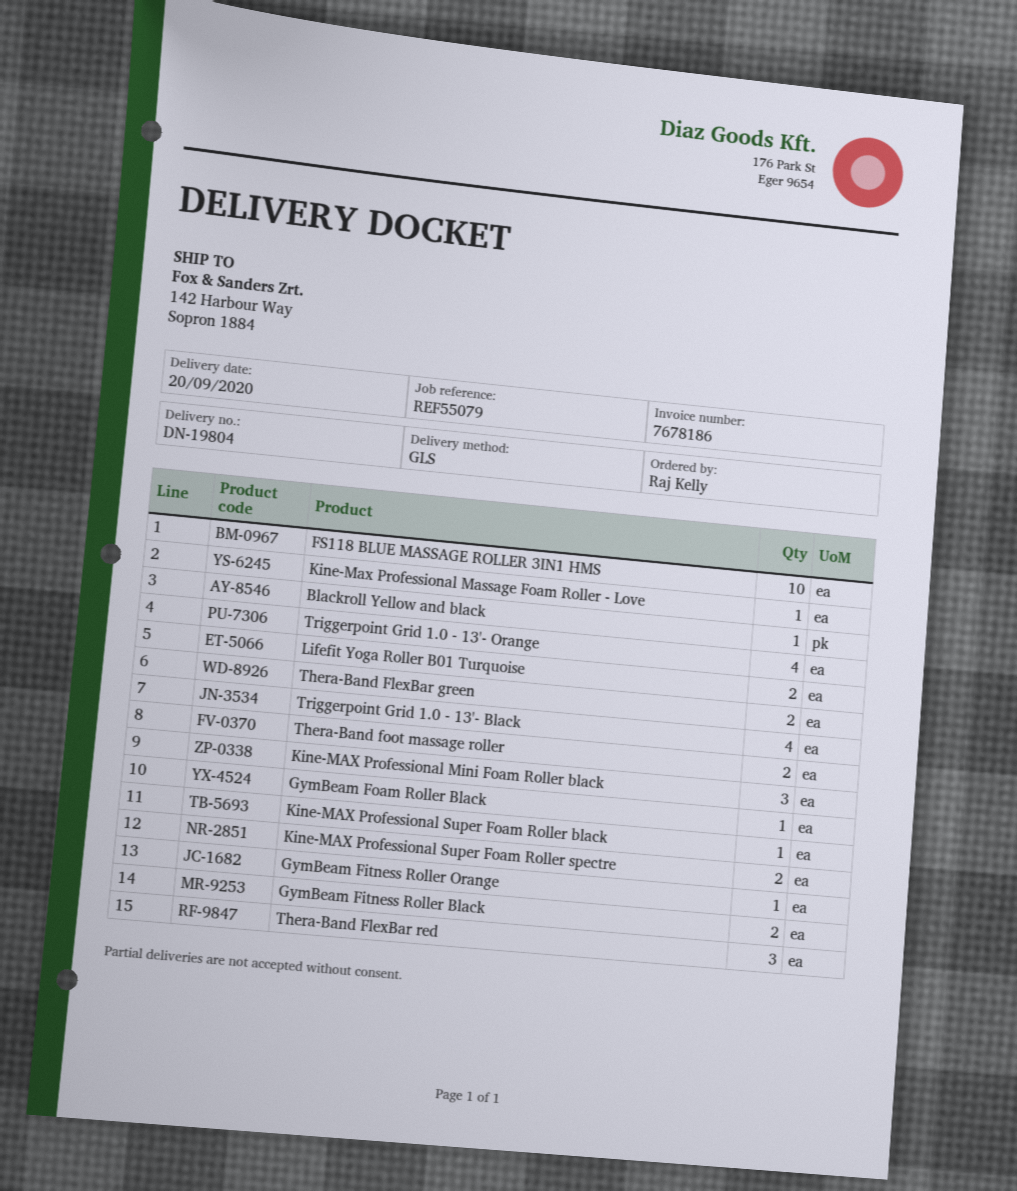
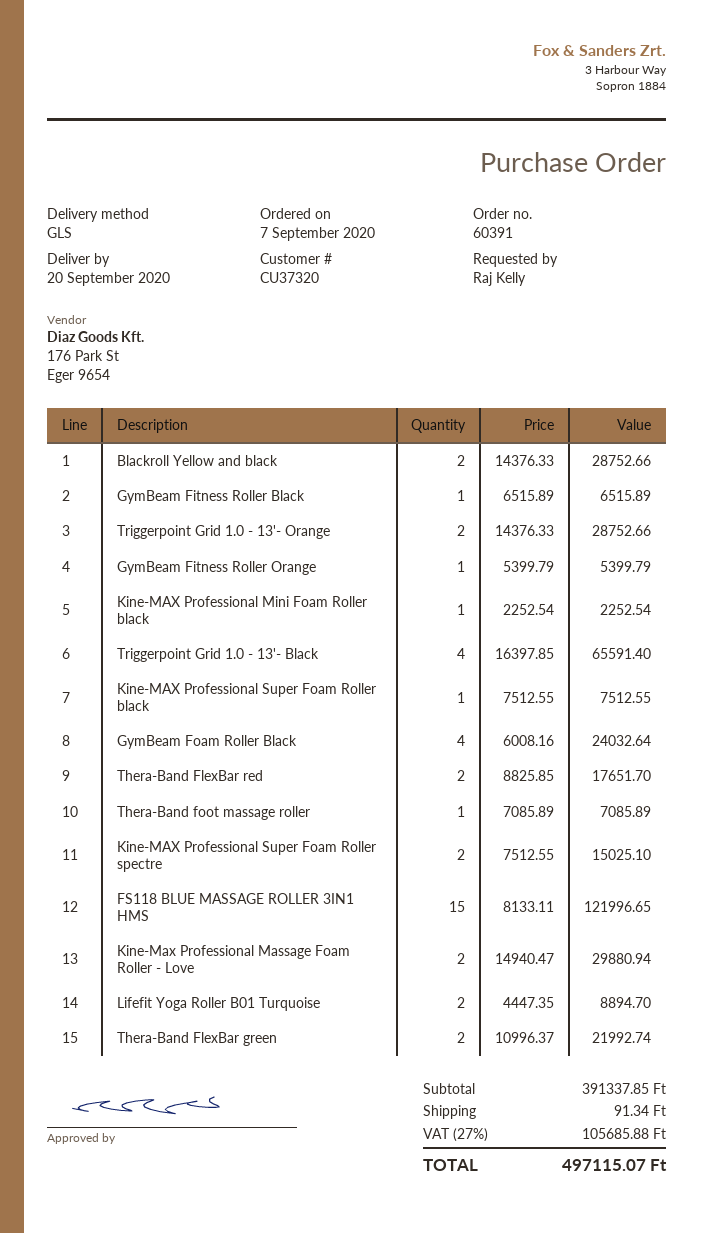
FS118 BLUE MASSAGE ROLLER 3IN1 HMS: 10 -> 15
Kine-Max Professional Massage Foam Roller - Love: 1 -> 2
Blackroll Yellow and black: 1 -> 2
Triggerpoint Grid 1.0 - 13'- Orange: 4 -> 2
Thera-Band foot massage roller: 2 -> 1
Kine-MAX Professional Mini Foam Roller black: 3 -> 1
GymBeam Foam Roller Black: 1 -> 4
GymBeam Fitness Roller Black: 2 -> 1
Thera-Band FlexBar red: 3 -> 2

